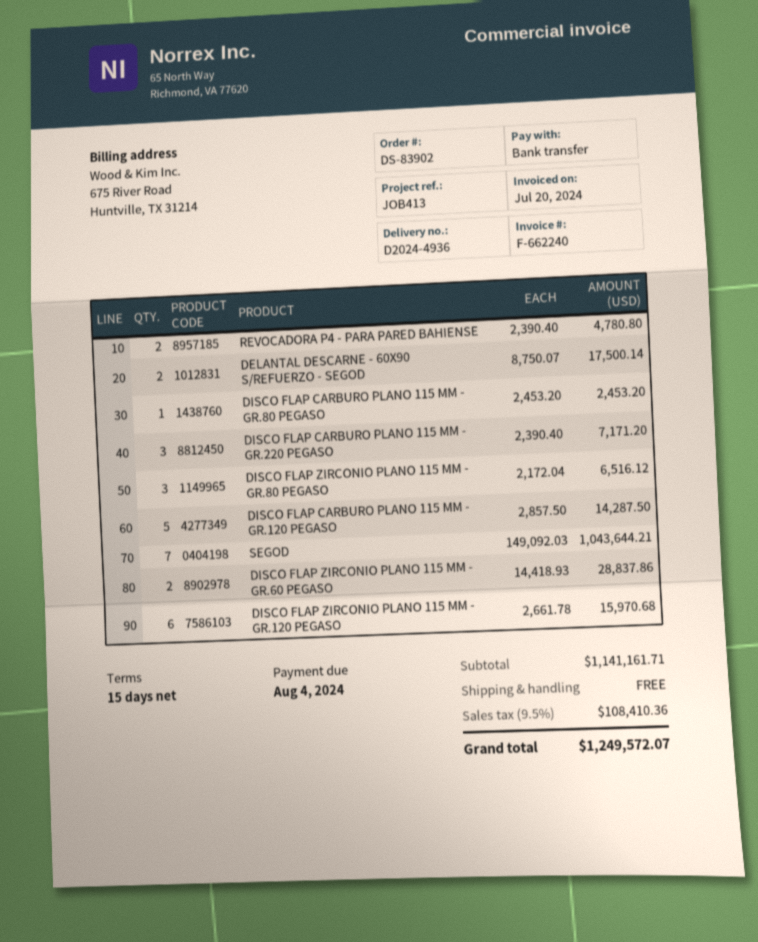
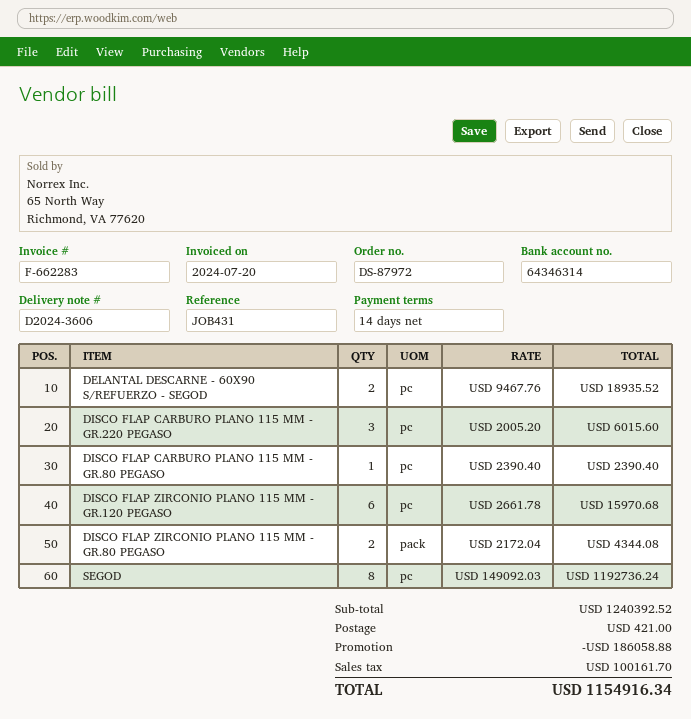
order number: DS-83902 -> DS-87972
delivery note number: D2024-4936 -> D2024-3606
invoice number: F-662240 -> F-662283
payment terms: 15 days -> 14 days
reference: JOB413 -> JOB431
REVOCADORA P4 - PARA PARED BAHIENSE: 2 x 2390.40 = 4780.80 -> none
DELANTAL DESCARNE - 60X90 S/REFUERZO - SEGOD: 2 x 8750.07 = 17500.14 -> 2 x 9467.76 = 18935.52
DISCO FLAP CARBURO PLANO 115 MM - GR.80 PEGASO: 1 x 2453.20 = 2453.20 -> 1 x 2390.40 = 2390.40
DISCO FLAP CARBURO PLANO 115 MM - GR.220 PEGASO: 3 x 2390.40 = 7171.20 -> 3 x 2005.20 = 6015.60
DISCO FLAP ZIRCONIO PLANO 115 MM - GR.80 PEGASO: 3 x 2172.04 = 6516.12 -> 2 x 2172.04 = 4344.08
DISCO FLAP CARBURO PLANO 115 MM - GR.120 PEGASO: 5 x 2857.50 = 14287.50 -> none
SEGOD: 7 x 149092.03 = 1043644.21 -> 8 x 149092.03 = 1192736.24
DISCO FLAP ZIRCONIO PLANO 115 MM - GR.60 PEGASO: 2 x 14418.93 = 28837.86 -> none
subtotal: 1141161.71 -> 1240392.52
discount: none -> 186058.88
shipping: 0.00 -> 421.00
tax: 108410.36 -> 100161.70
total: 1249572.07 -> 1154916.34

